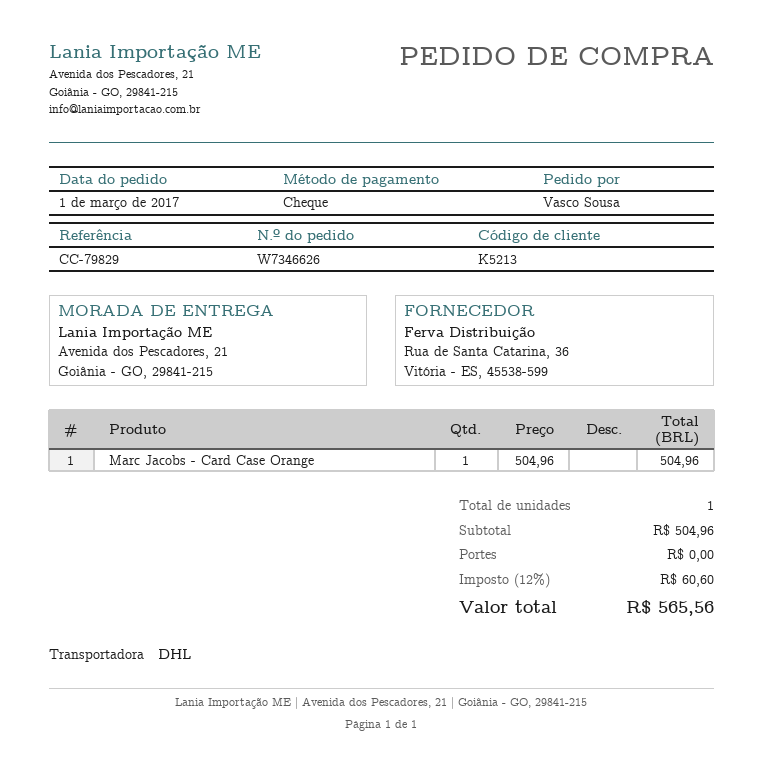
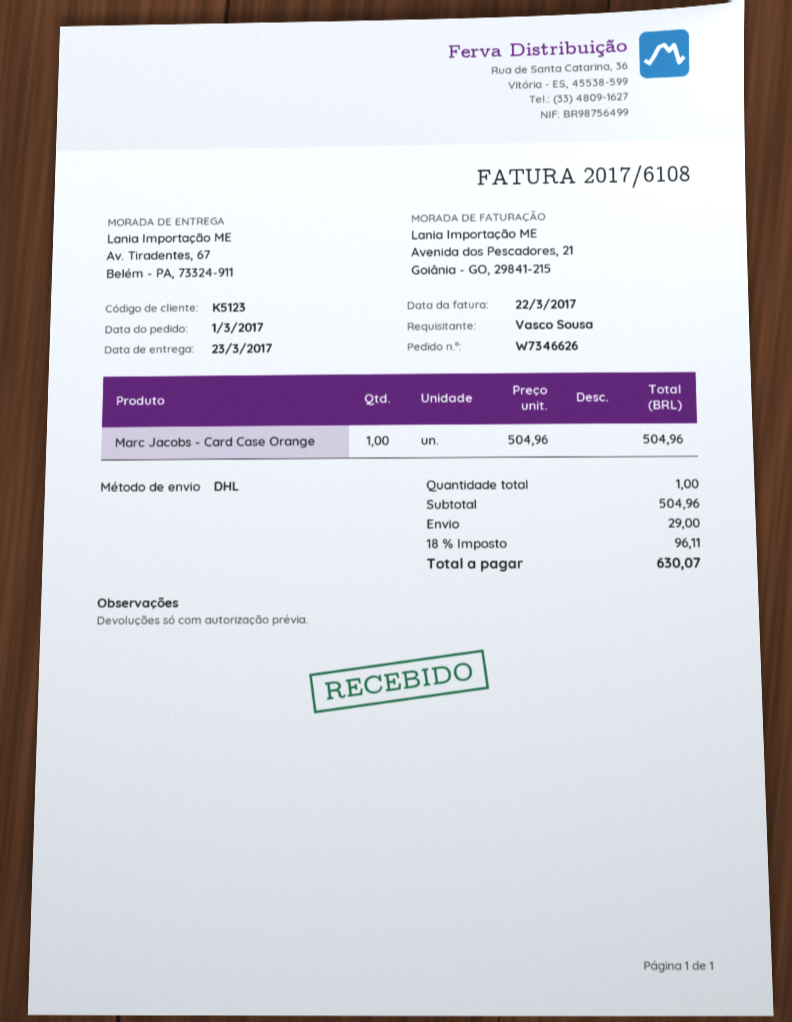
customer number: K5213 -> K5123
ship to: Avenida dos Pescadores, 21, Goiânia - GO, 29841-215 -> Av. Tiradentes, 67, Belém - PA, 73324-911
shipping: 0.00 -> 29.00
tax: 12% = 60.60 -> 18% = 96.11
total: 565.56 -> 630.07

